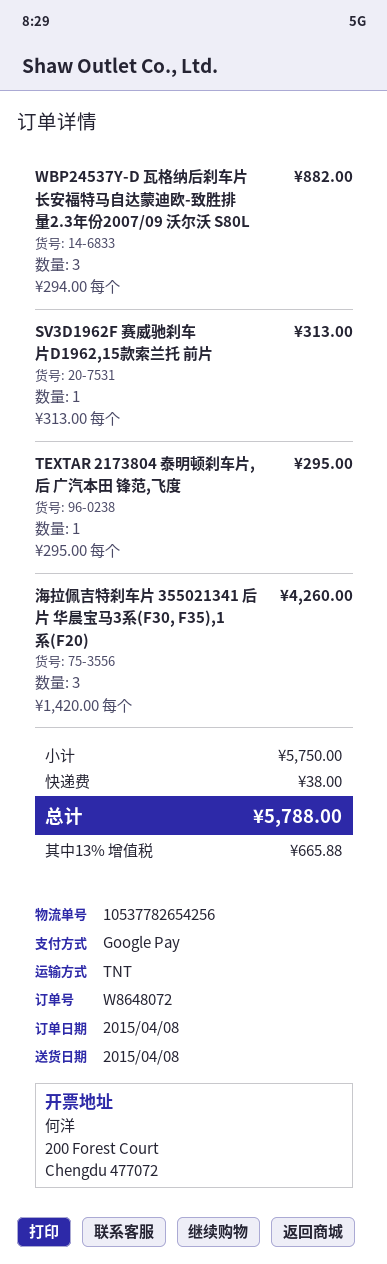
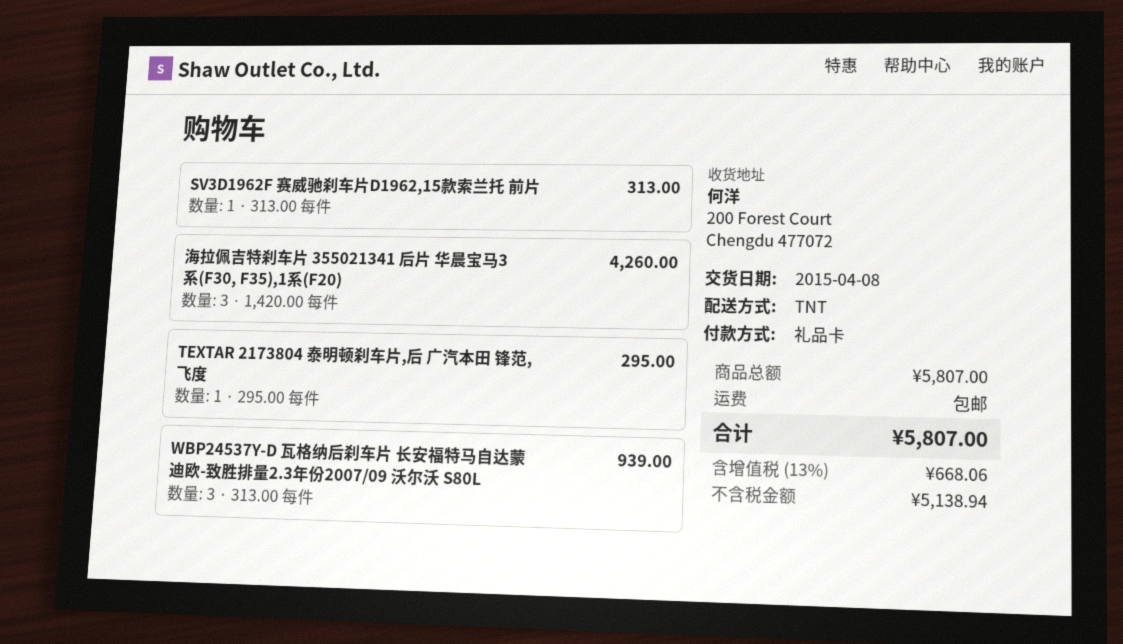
payment method: Google Pay -> gift card
WBP24537Y-D 瓦格纳后刹车片 长安福特马自达蒙迪欧-致胜排量2.3年份2007/09 沃尔沃 S80L: 3 x 294.00 = 882.00 -> 3 x 313.00 = 939.00
subtotal: 5750.00 -> 5807.00
shipping: 38.00 -> 0.00
tax: 13% = 665.88 -> 13% = 668.06
total: 5788.00 -> 5807.00

